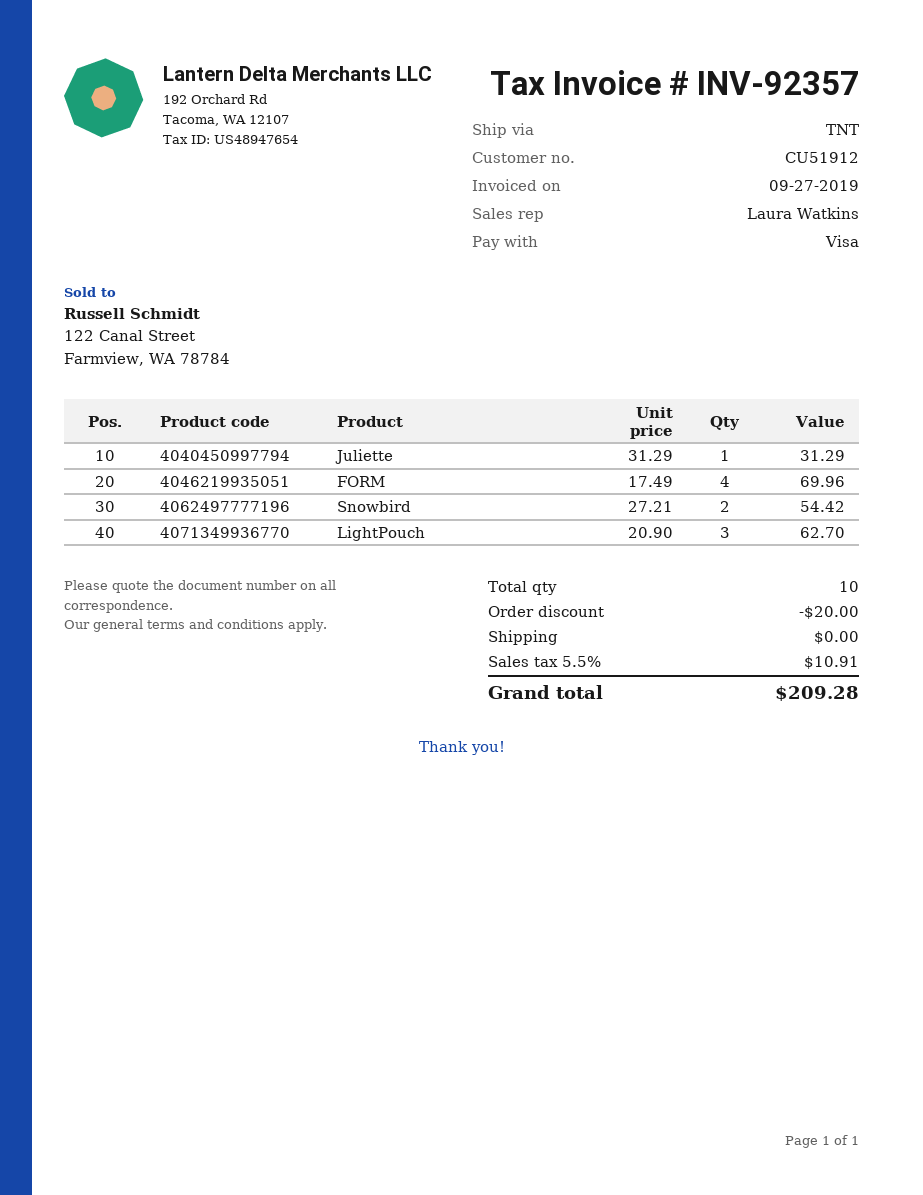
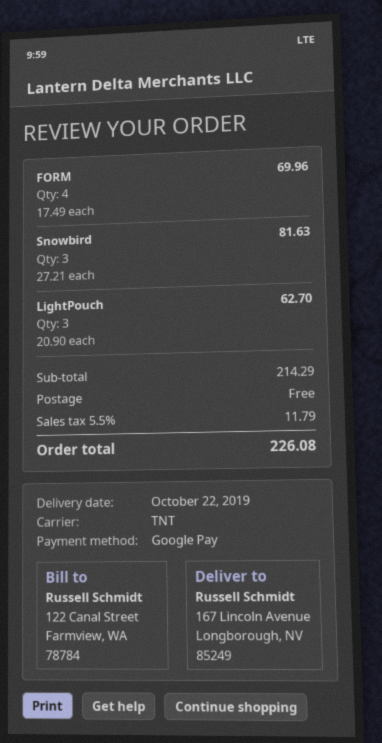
payment method: Visa -> Google Pay
Juliette: 1 x 31.29 = 31.29 -> none
Snowbird: 2 x 27.21 = 54.42 -> 3 x 27.21 = 81.63
discount: 20.00 -> none
tax: 5.5% = 10.91 -> 5.5% = 11.79
total: 209.28 -> 226.08

